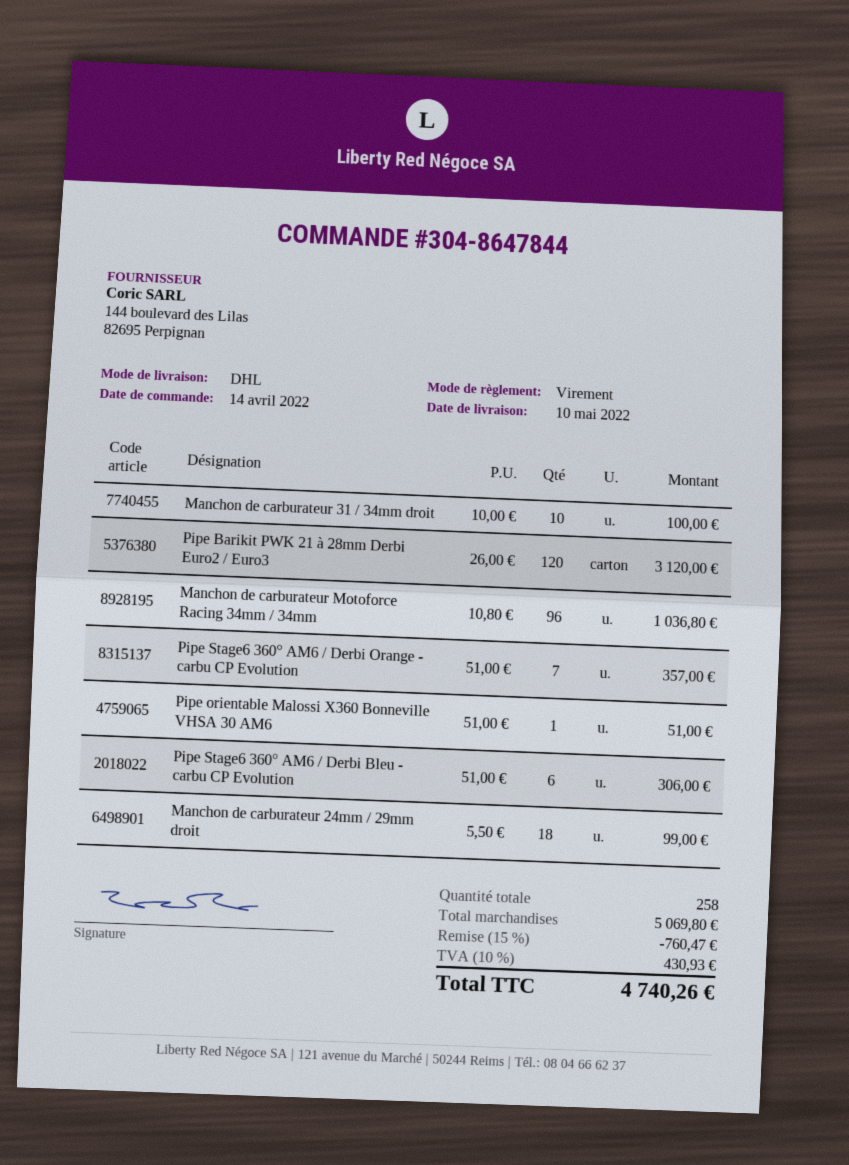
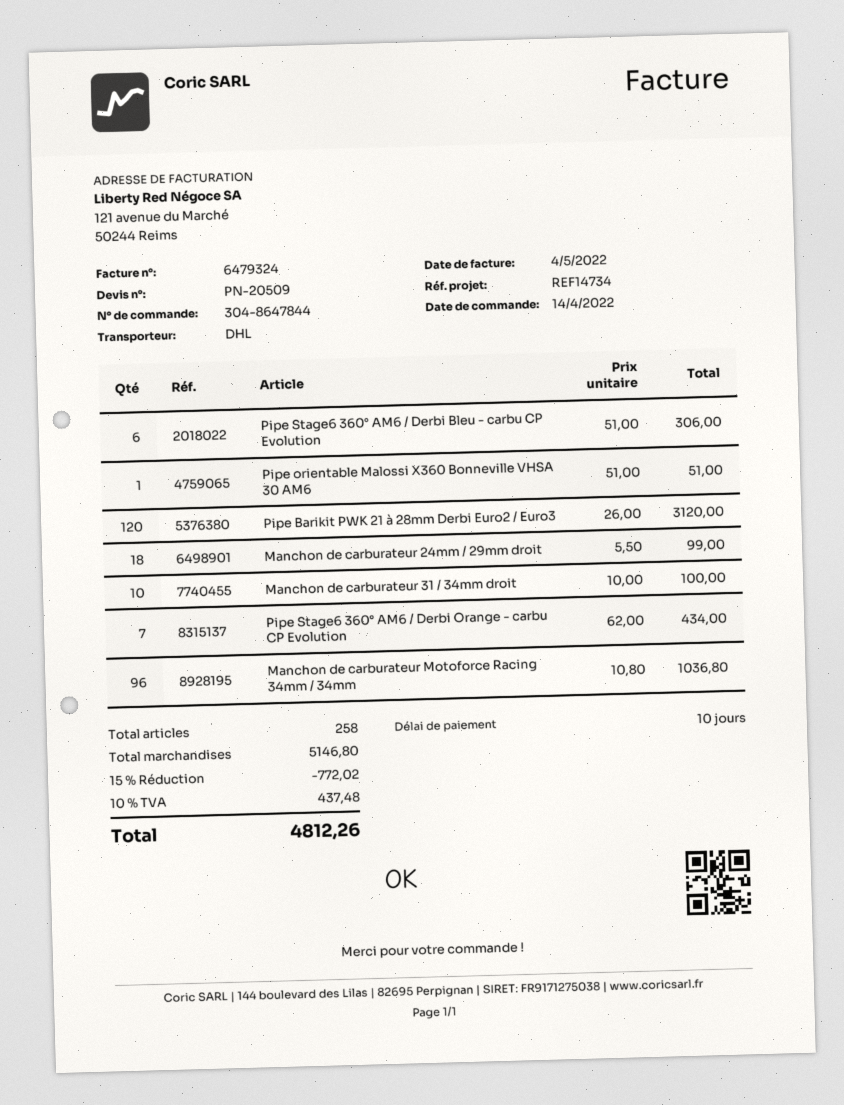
Pipe Stage6 360° AM6 / Derbi Orange - carbu CP Evolution: 7 x 51.00 = 357.00 -> 7 x 62.00 = 434.00
subtotal: 5069.80 -> 5146.80
discount: 15% = 760.47 -> 15% = 772.02
tax: 10% = 430.93 -> 10% = 437.48
total: 4740.26 -> 4812.26

